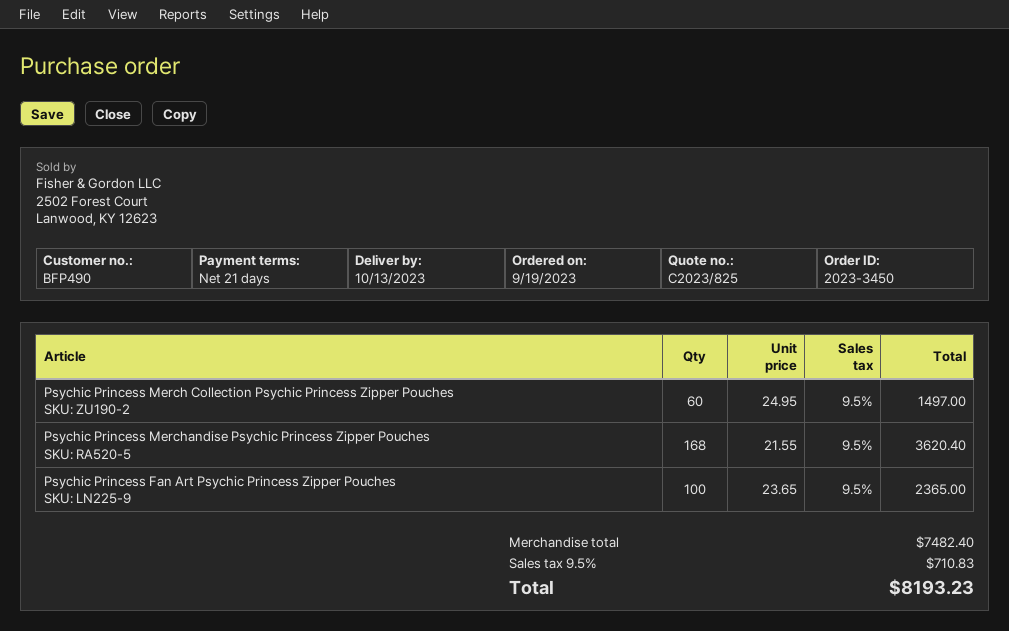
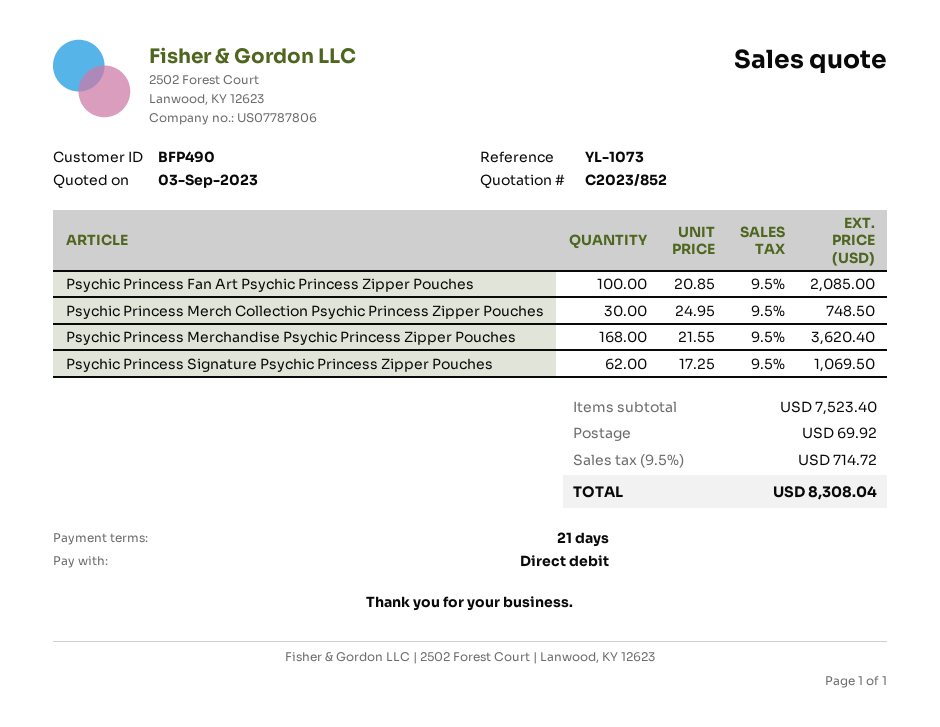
quote number: C2023/825 -> C2023/852
Psychic Princess Merch Collection Psychic Princess Zipper Pouches: 60 x 24.95 = 1497.00 -> 30 x 24.95 = 748.50
Psychic Princess Fan Art Psychic Princess Zipper Pouches: 100 x 23.65 = 2365.00 -> 100 x 20.85 = 2085.00
Psychic Princess Signature Psychic Princess Zipper Pouches: none -> 62 x 17.25 = 1069.50
subtotal: 7482.40 -> 7523.40
shipping: none -> 69.92
tax: 9.5% = 710.83 -> 9.5% = 714.72
total: 8193.23 -> 8308.04

